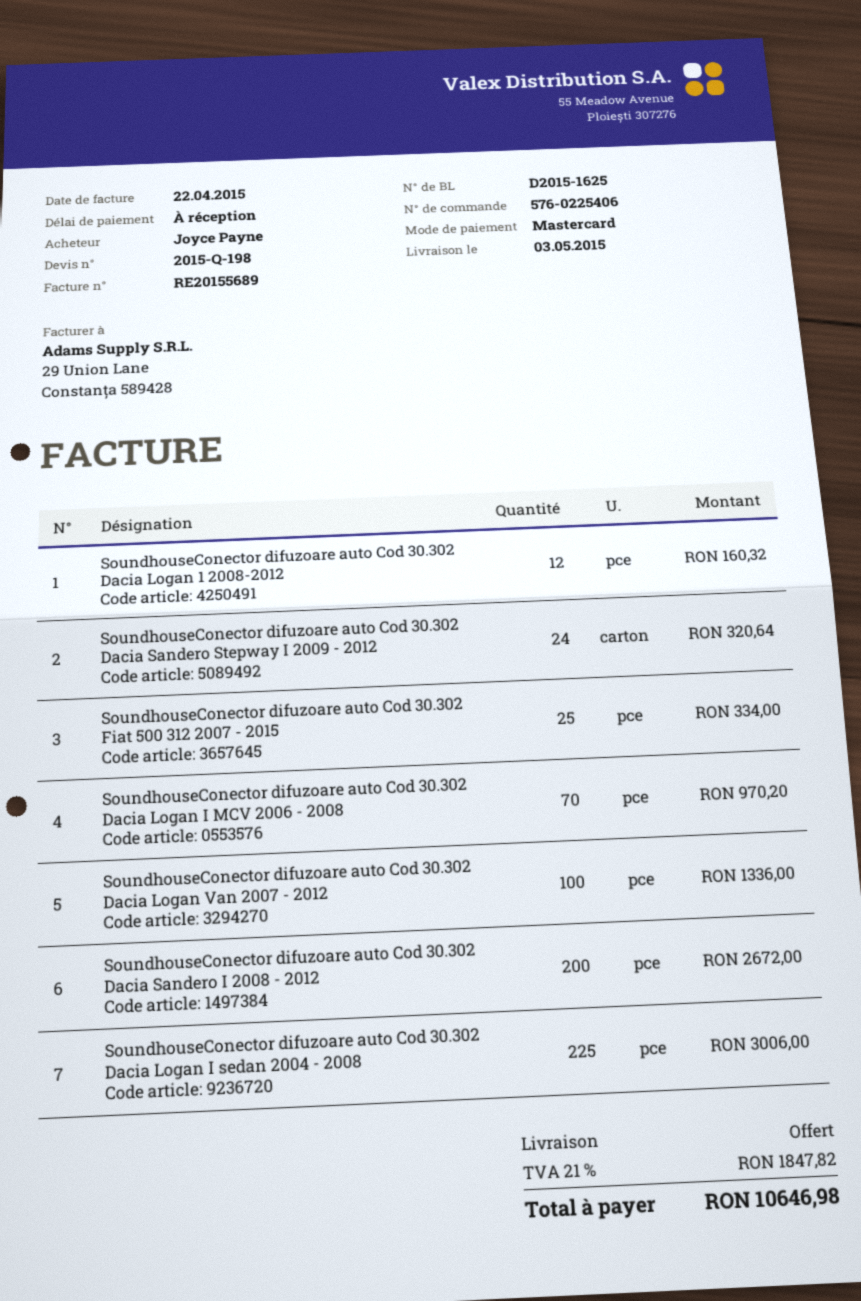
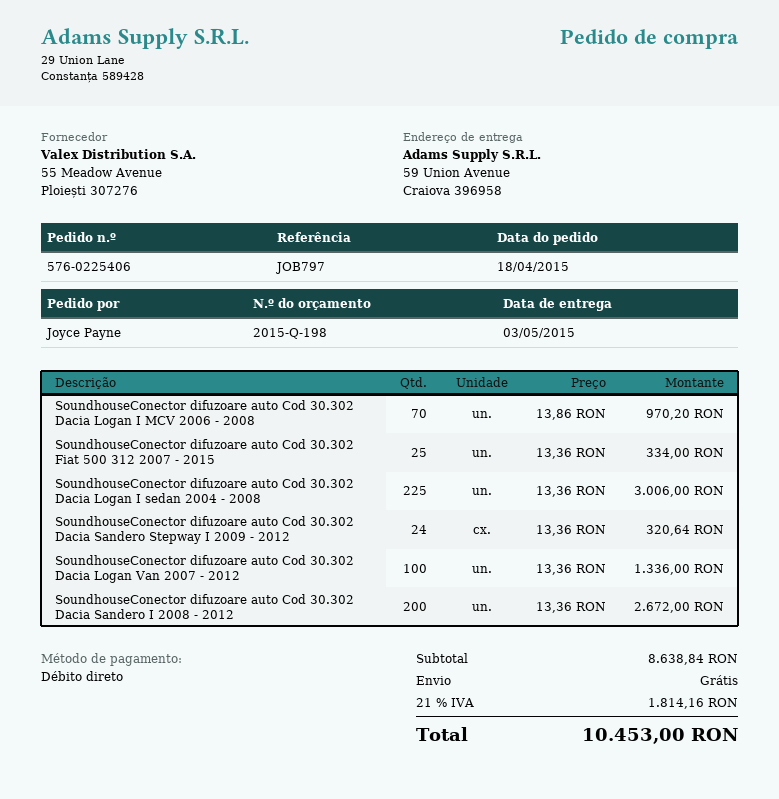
payment method: Mastercard -> direct debit
SoundhouseConector difuzoare auto Cod 30.302 Dacia Logan 1 2008-2012: 12 for 160.32 -> none
tax: 21% = 1847.82 -> 21% = 1814.16
total: 10646.98 -> 10453.00

